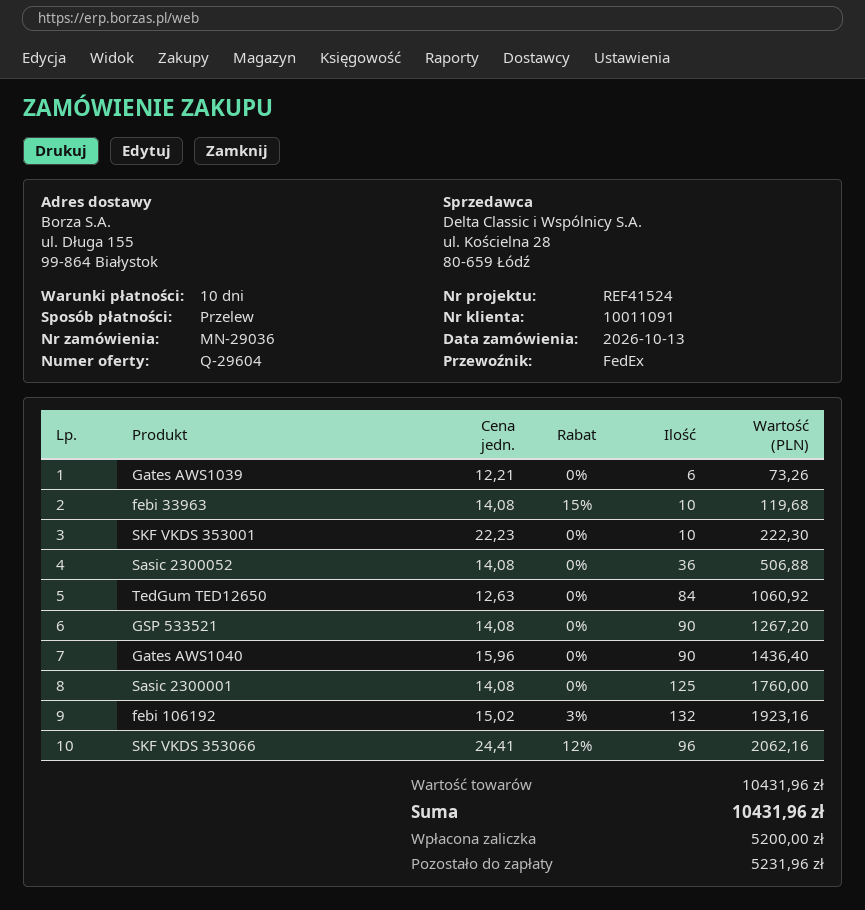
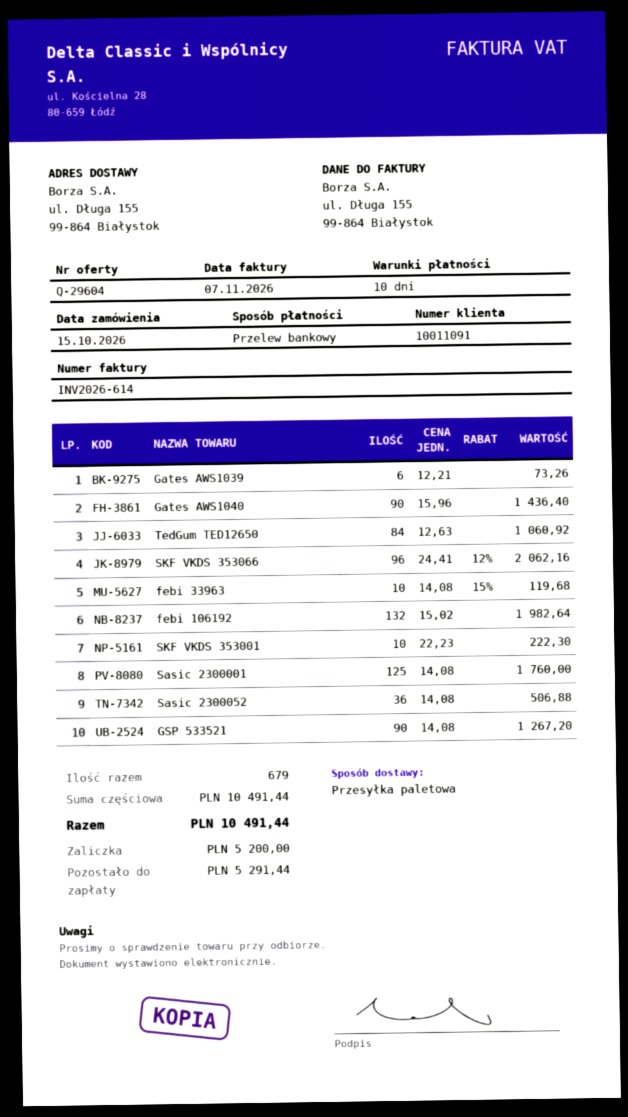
order date: 2026-10-13 -> 2026-10-15
shipping method: FedEx -> pallet freight
febi 106192: 132 x 15.02 - 3% = 1923.16 -> 132 x 15.02 = 1982.64
subtotal: 10431.96 -> 10491.44
total: 10431.96 -> 10491.44
balance: 5231.96 -> 5291.44

